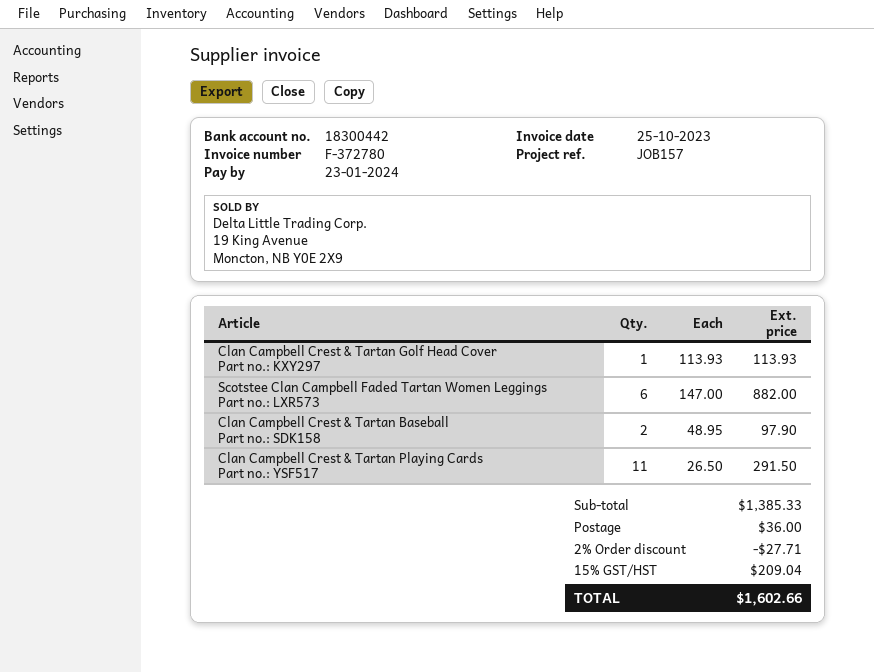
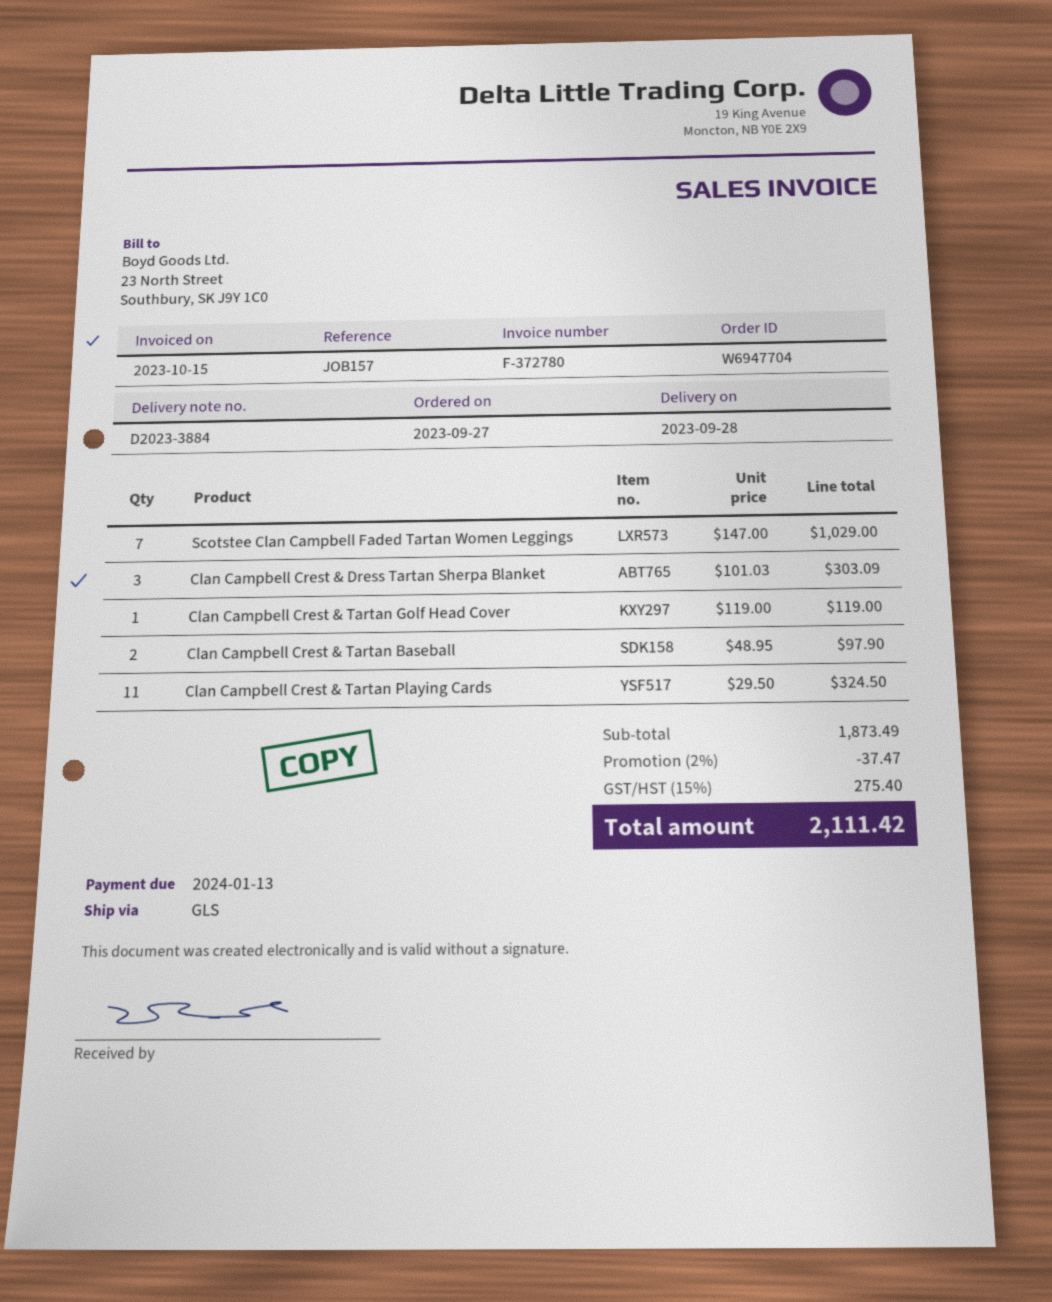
invoice date: 2023-10-25 -> 2023-10-15
due date: 2024-01-23 -> 2024-01-13
Clan Campbell Crest & Tartan Golf Head Cover: 1 x 113.93 = 113.93 -> 1 x 119.00 = 119.00
Scotstee Clan Campbell Faded Tartan Women Leggings: 6 x 147.00 = 882.00 -> 7 x 147.00 = 1029.00
Clan Campbell Crest & Tartan Playing Cards: 11 x 26.50 = 291.50 -> 11 x 29.50 = 324.50
Clan Campbell Crest & Dress Tartan Sherpa Blanket: none -> 3 x 101.03 = 303.09
subtotal: 1385.33 -> 1873.49
discount: 2% = 27.71 -> 2% = 37.47
shipping: 36.00 -> none
tax: 15% = 209.04 -> 15% = 275.40
total: 1602.66 -> 2111.42

